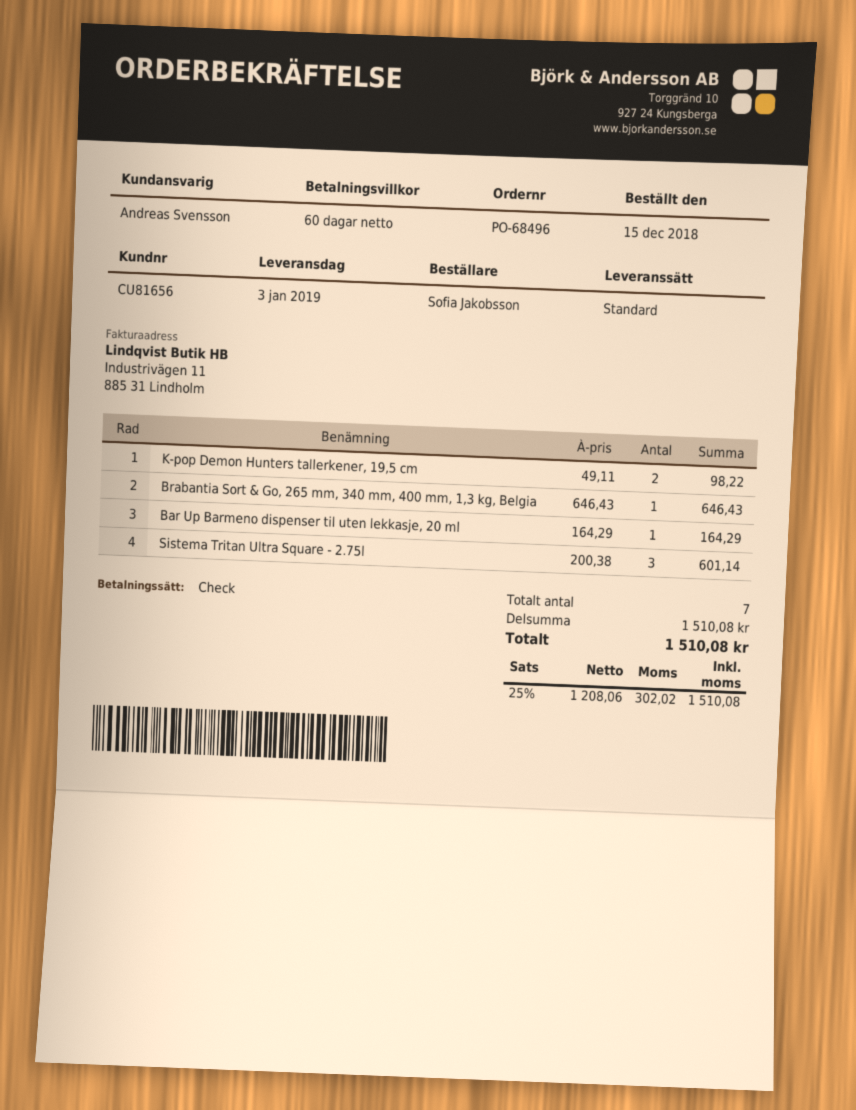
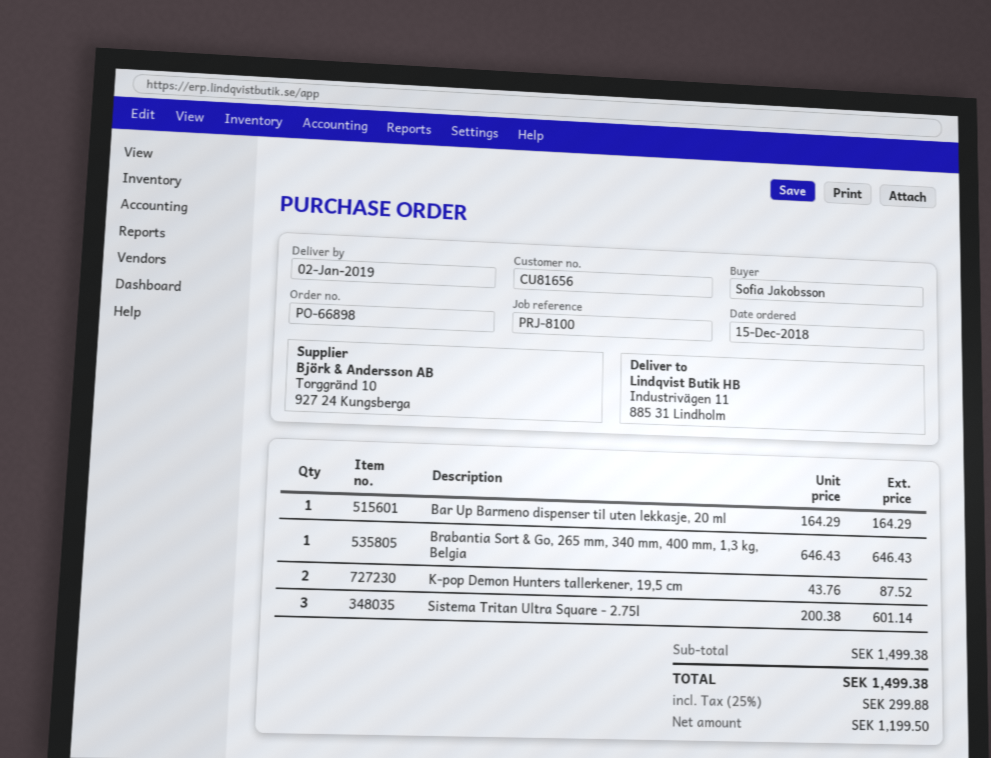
order number: PO-68496 -> PO-66898
delivery date: 2019-01-03 -> 2019-01-02
K-pop Demon Hunters tallerkener, 19,5 cm: 2 x 49.11 = 98.22 -> 2 x 43.76 = 87.52
subtotal: 1510.08 -> 1499.38
net: 1208.06 -> 1199.50
tax: 25% = 302.02 -> 25% = 299.88
total: 1510.08 -> 1499.38

